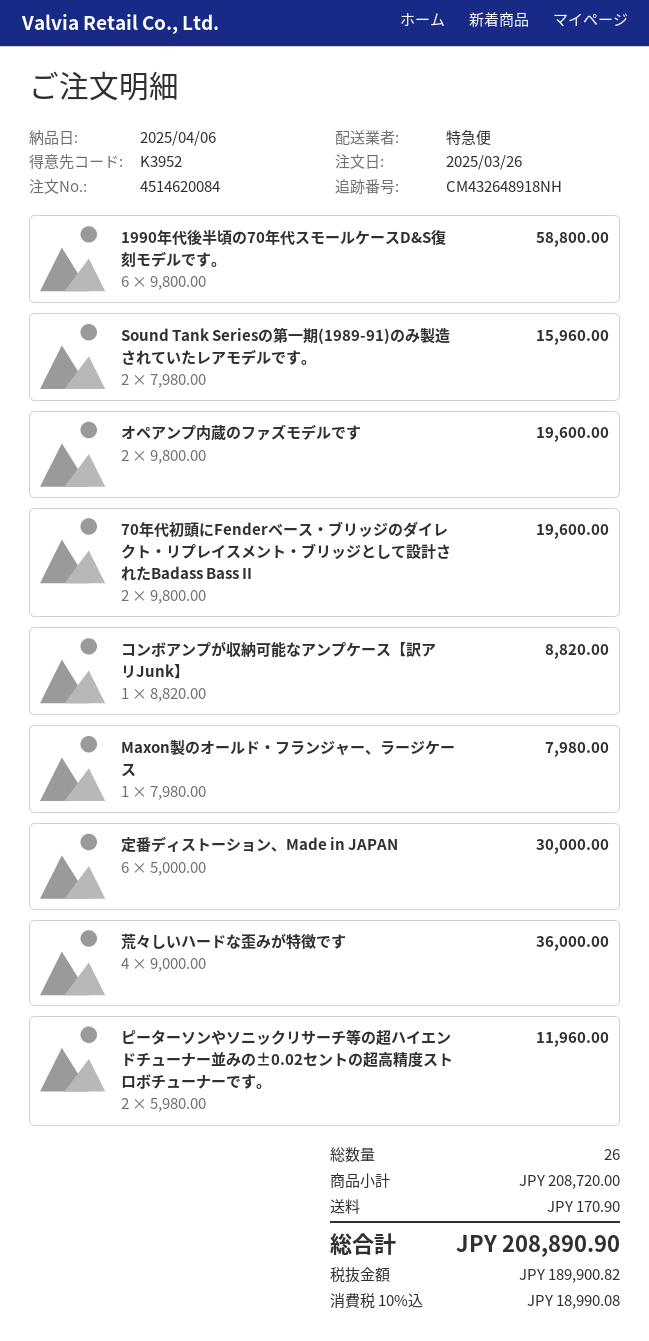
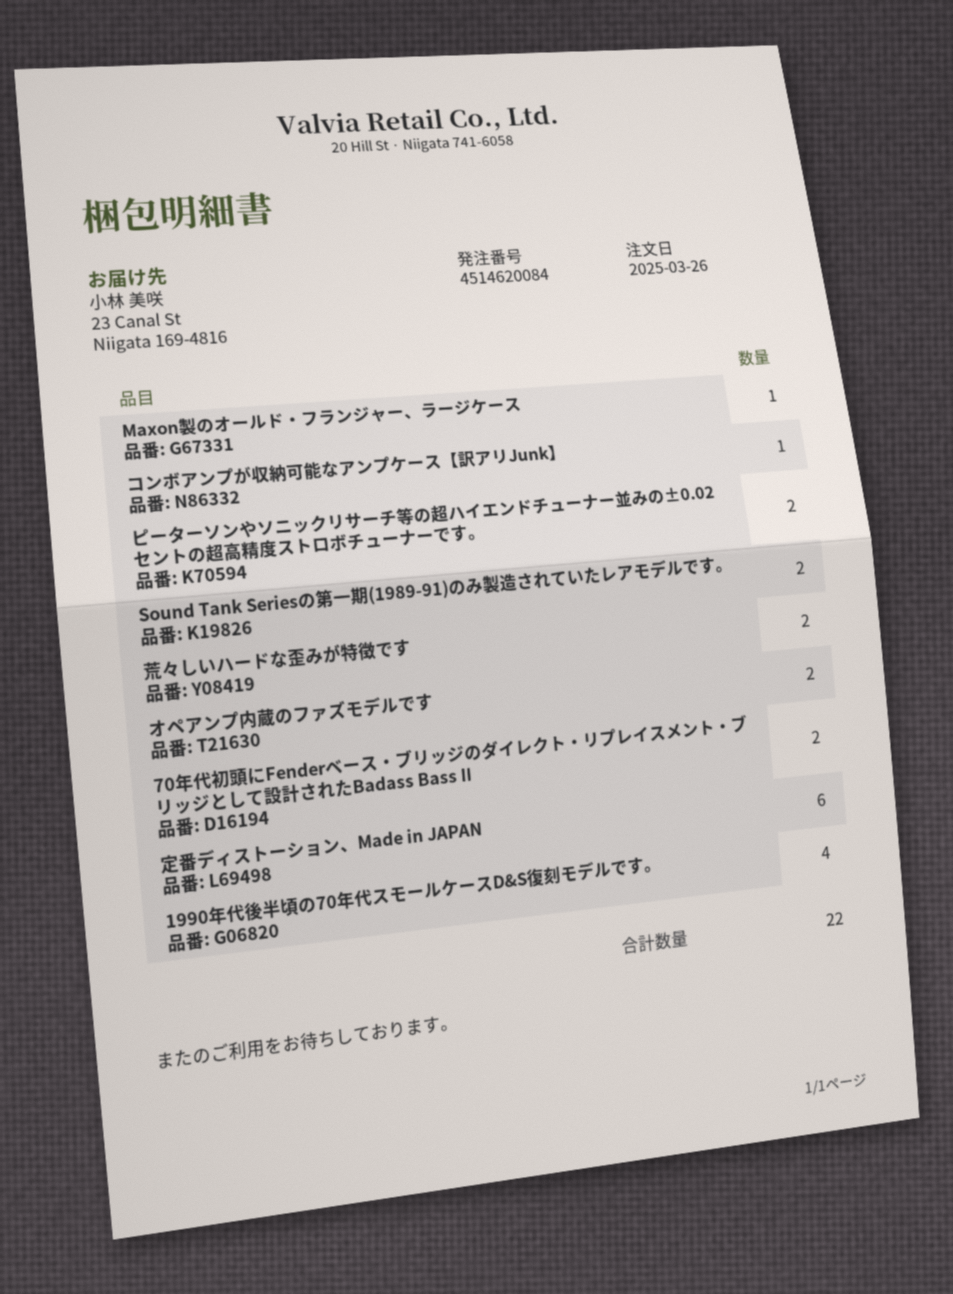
1990年代後半頃の70年代スモールケースD&S復刻モデルです。: 6 -> 4
荒々しいハードな歪みが特徴です: 4 -> 2
total quantity: 26 -> 22

